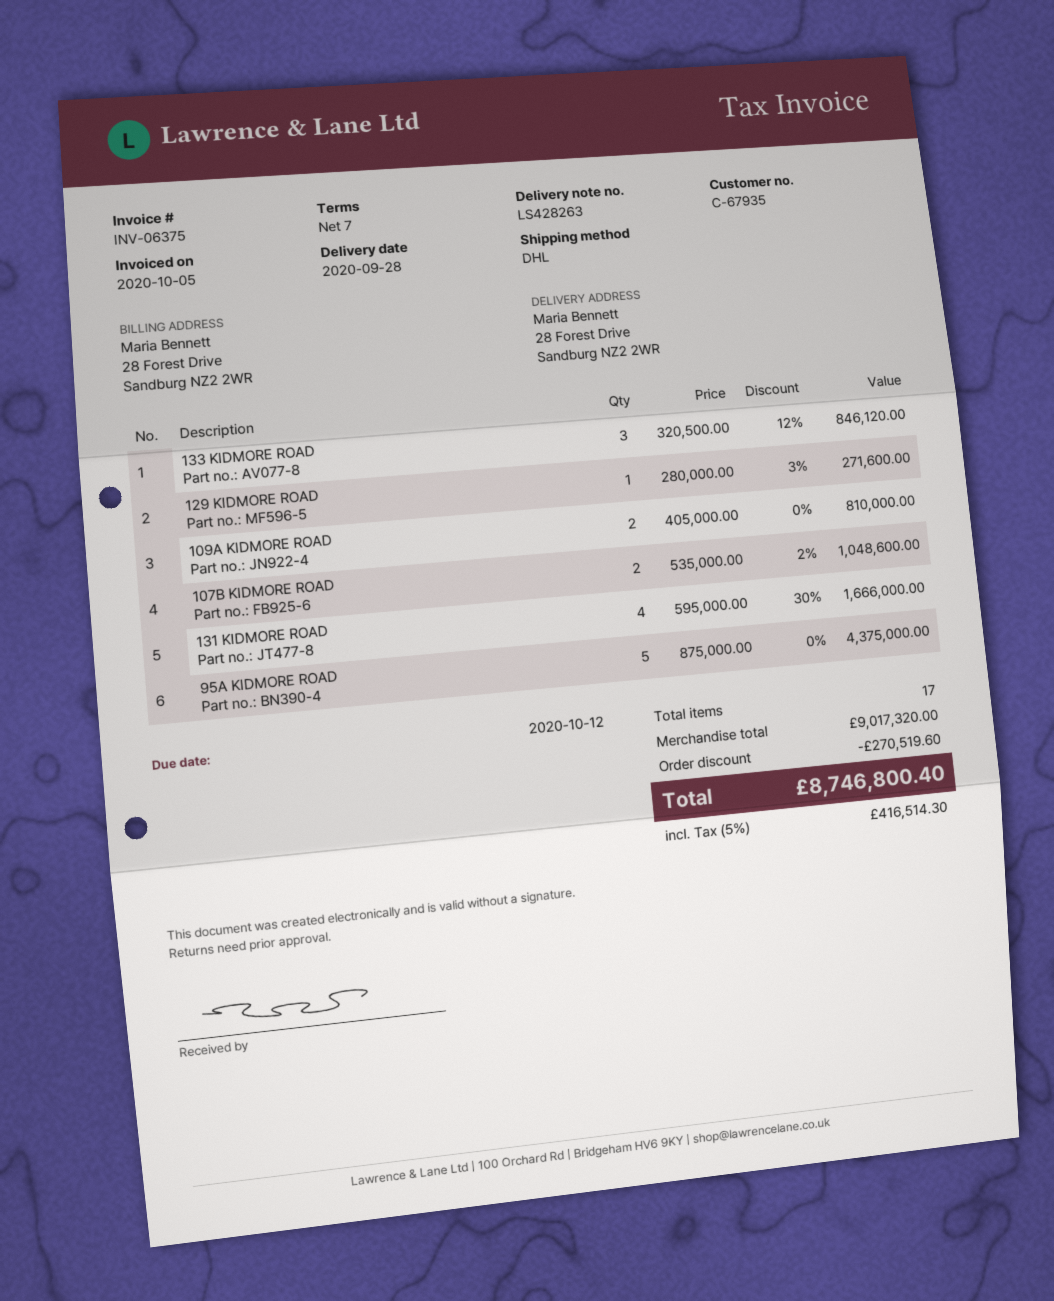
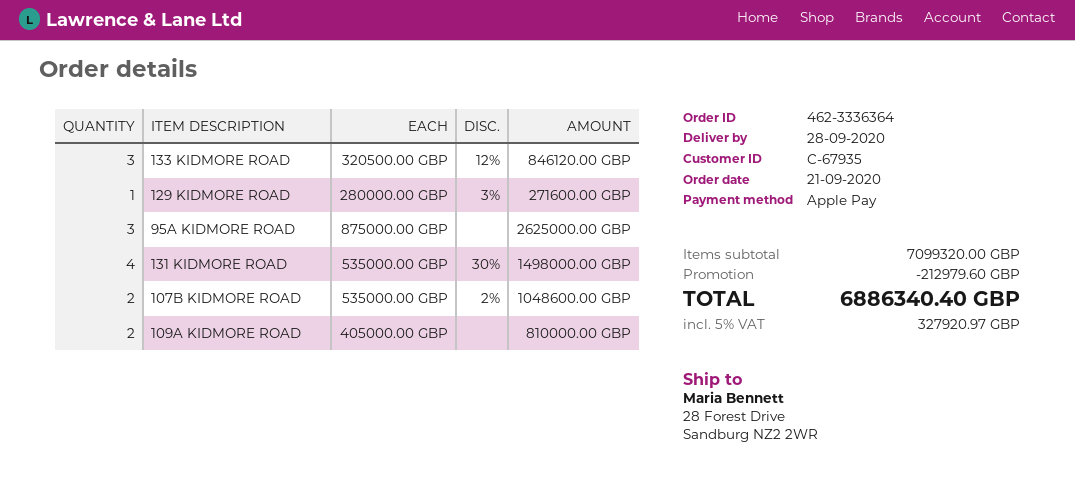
131 KIDMORE ROAD: 4 x 595000.00 - 30% = 1666000.00 -> 4 x 535000.00 - 30% = 1498000.00
95A KIDMORE ROAD: 5 x 875000.00 = 4375000.00 -> 3 x 875000.00 = 2625000.00
subtotal: 9017320.00 -> 7099320.00
discount: 270519.60 -> 212979.60
tax: 5% = 416514.30 -> 5% = 327920.97
total: 8746800.40 -> 6886340.40

